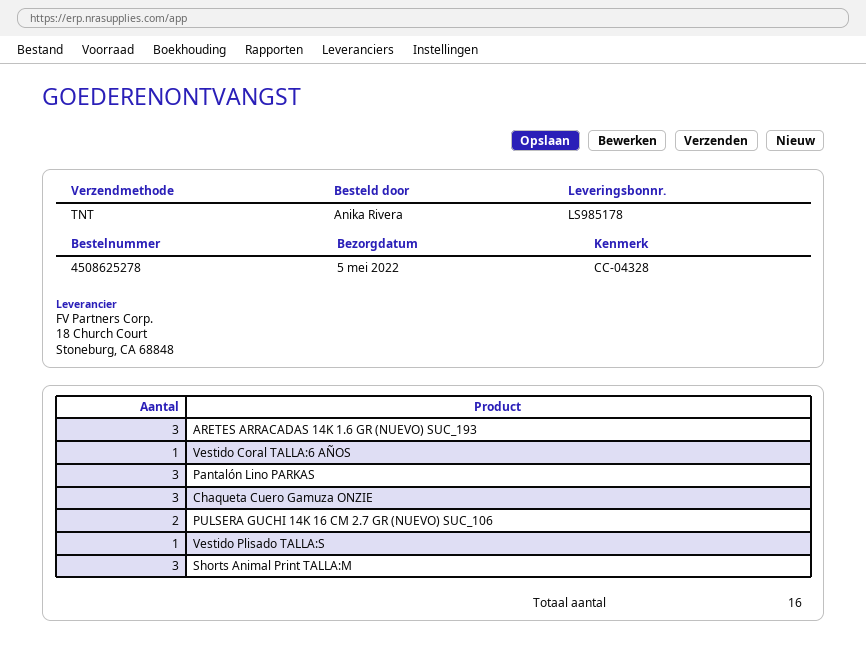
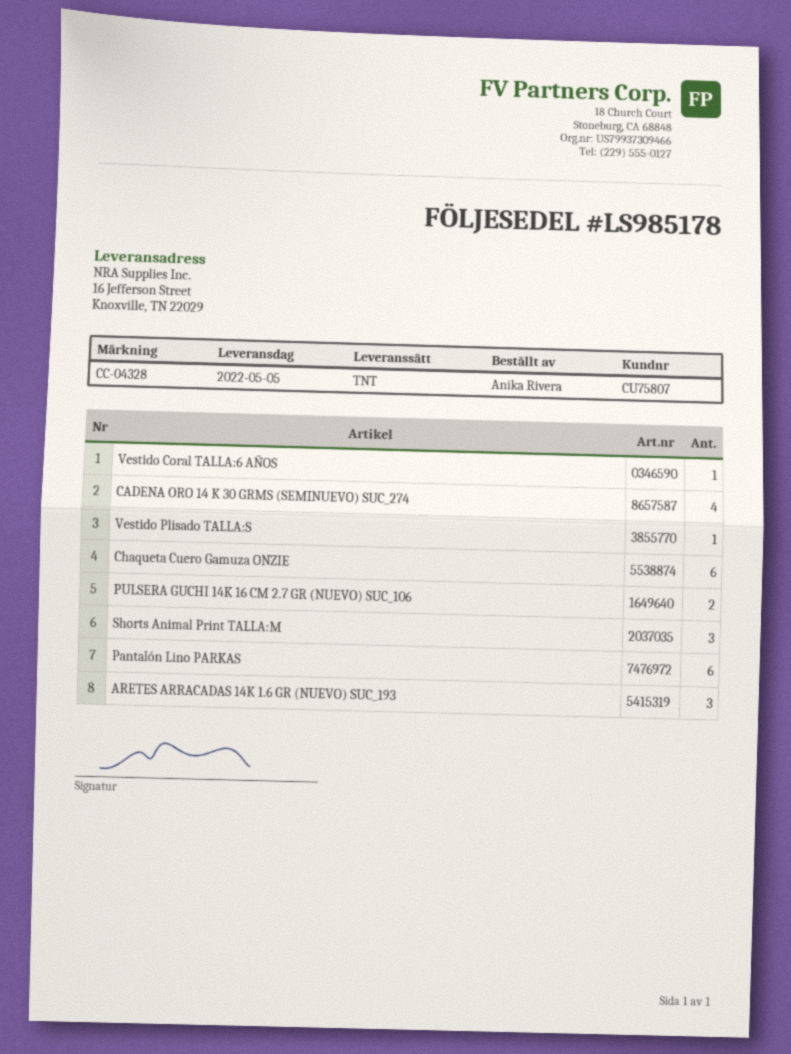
Pantalón Lino PARKAS: 3 -> 6
Chaqueta Cuero Gamuza ONZIE: 3 -> 6
CADENA ORO 14 K 30 GRMS (SEMINUEVO) SUC_274: none -> 4

